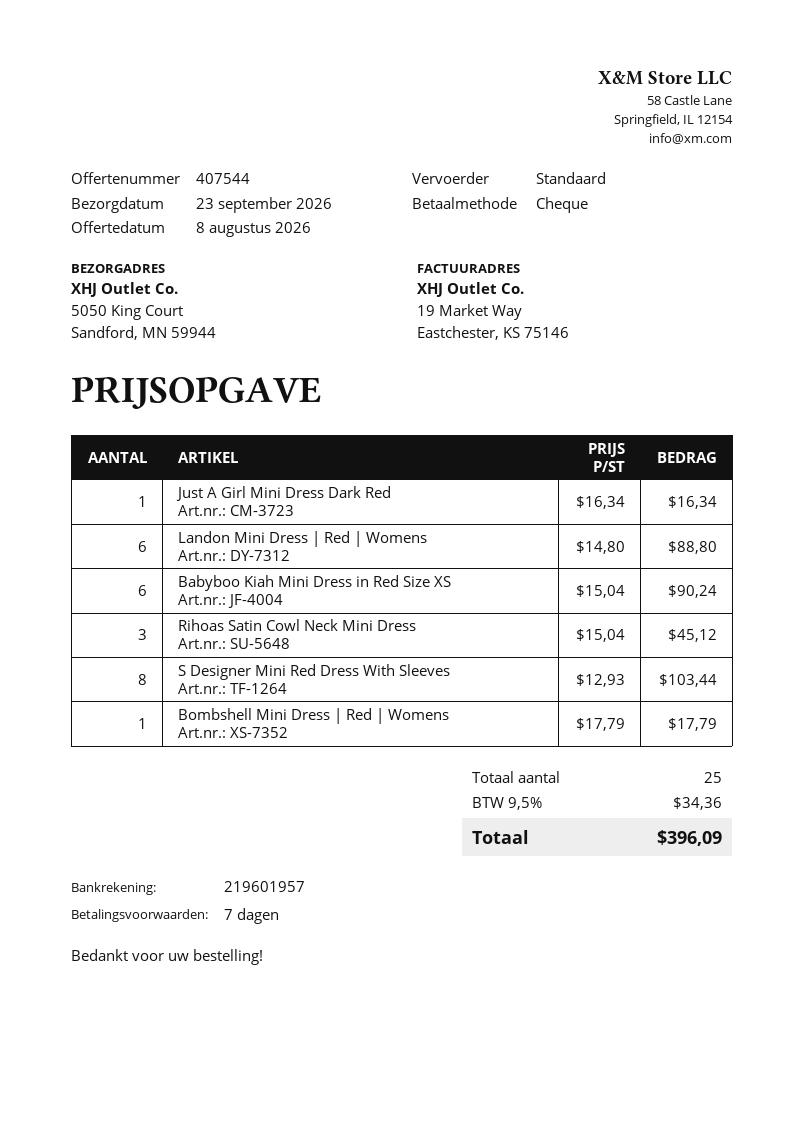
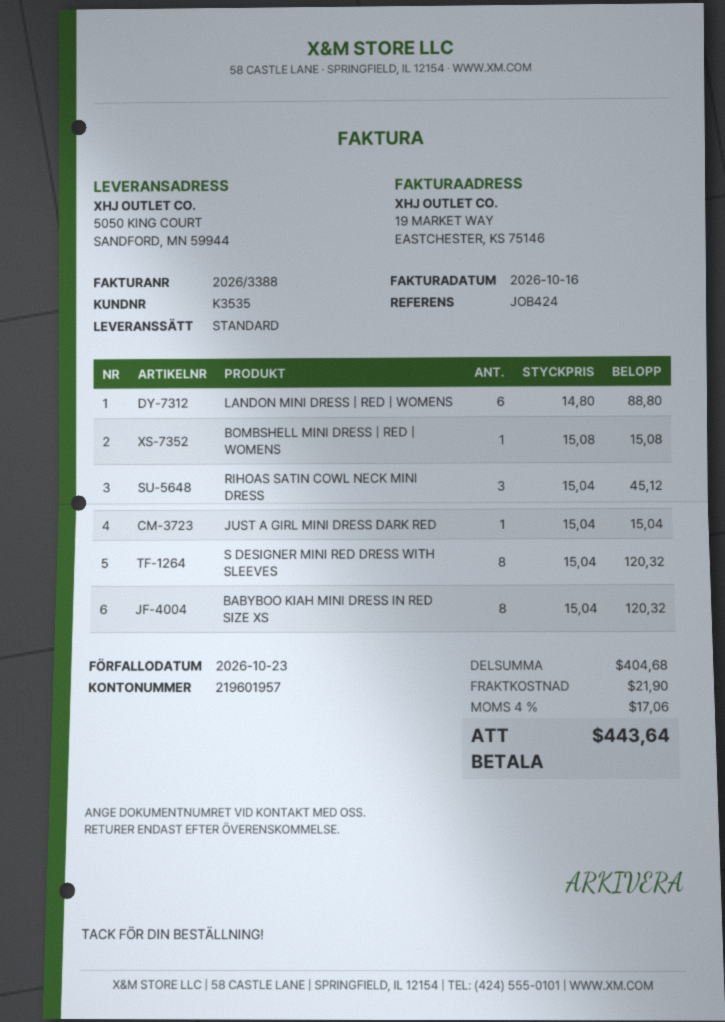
Just A Girl Mini Dress Dark Red: 1 x 16.34 = 16.34 -> 1 x 15.04 = 15.04
Babyboo Kiah Mini Dress in Red Size XS: 6 x 15.04 = 90.24 -> 8 x 15.04 = 120.32
S Designer Mini Red Dress With Sleeves: 8 x 12.93 = 103.44 -> 8 x 15.04 = 120.32
Bombshell Mini Dress | Red | Womens: 1 x 17.79 = 17.79 -> 1 x 15.08 = 15.08
shipping: none -> 21.90
tax: 9.5% = 34.36 -> 4% = 17.06
total: 396.09 -> 443.64

